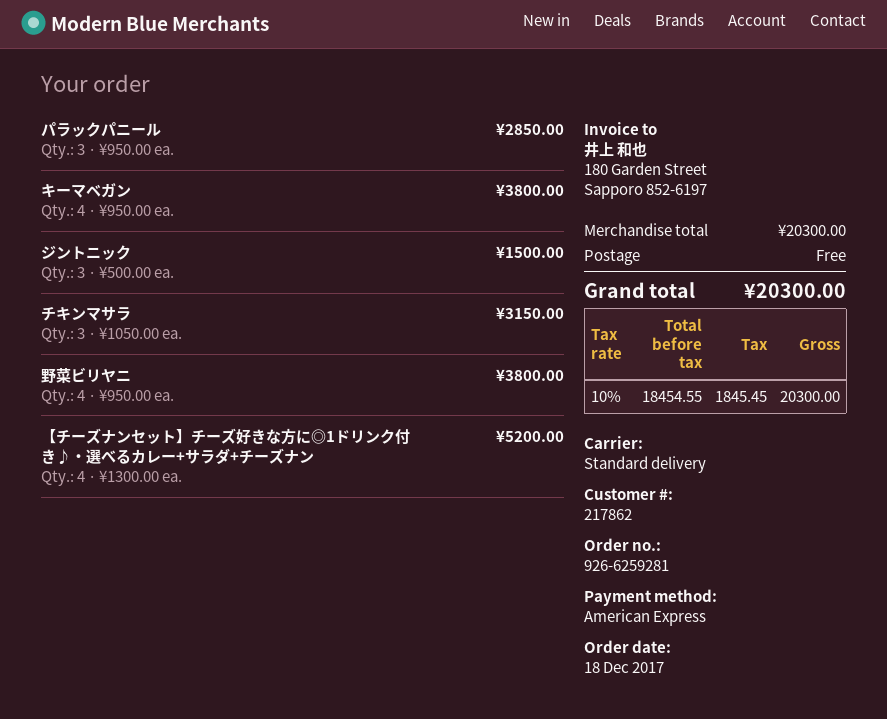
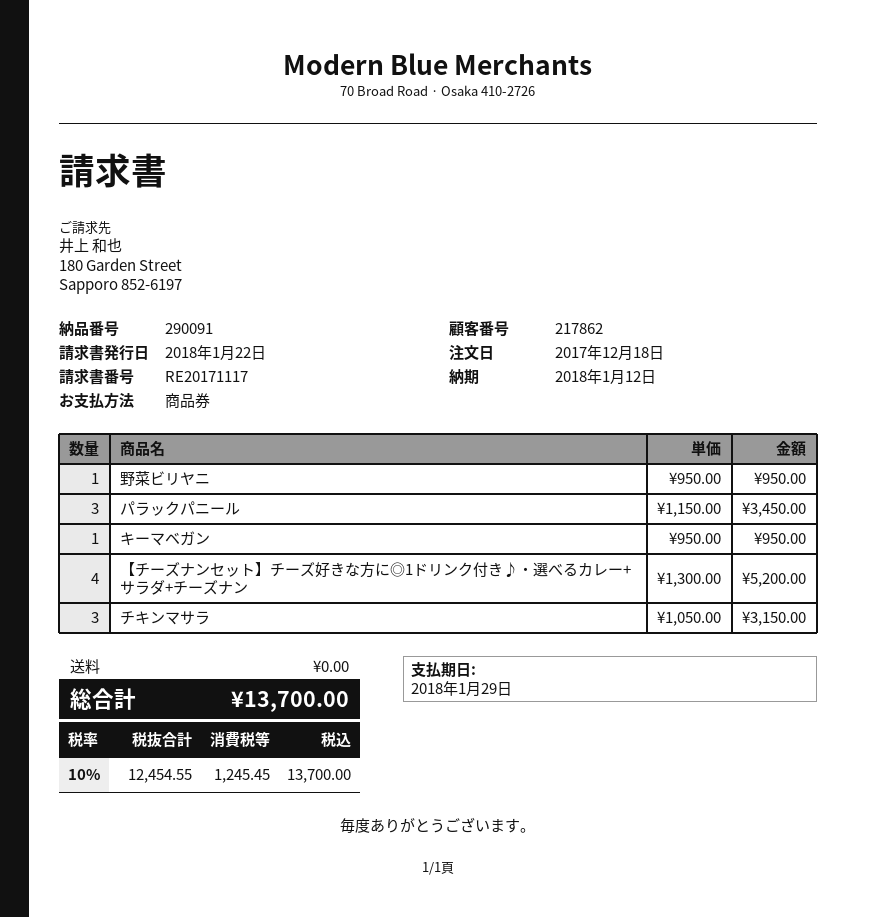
payment method: American Express -> gift card
パラックパニール: 3 x 950.00 = 2850.00 -> 3 x 1150.00 = 3450.00
キーマベガン: 4 x 950.00 = 3800.00 -> 1 x 950.00 = 950.00
ジントニック: 3 x 500.00 = 1500.00 -> none
野菜ビリヤニ: 4 x 950.00 = 3800.00 -> 1 x 950.00 = 950.00
net: 18454.55 -> 12454.55
tax: 10% = 1845.45 -> 10% = 1245.45
total: 20300.00 -> 13700.00

